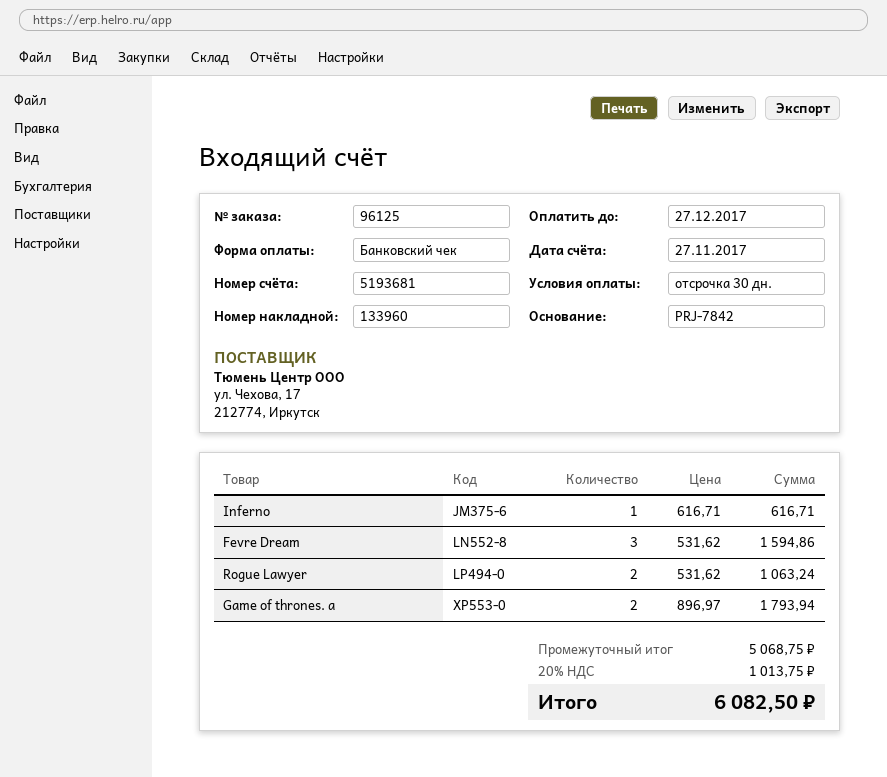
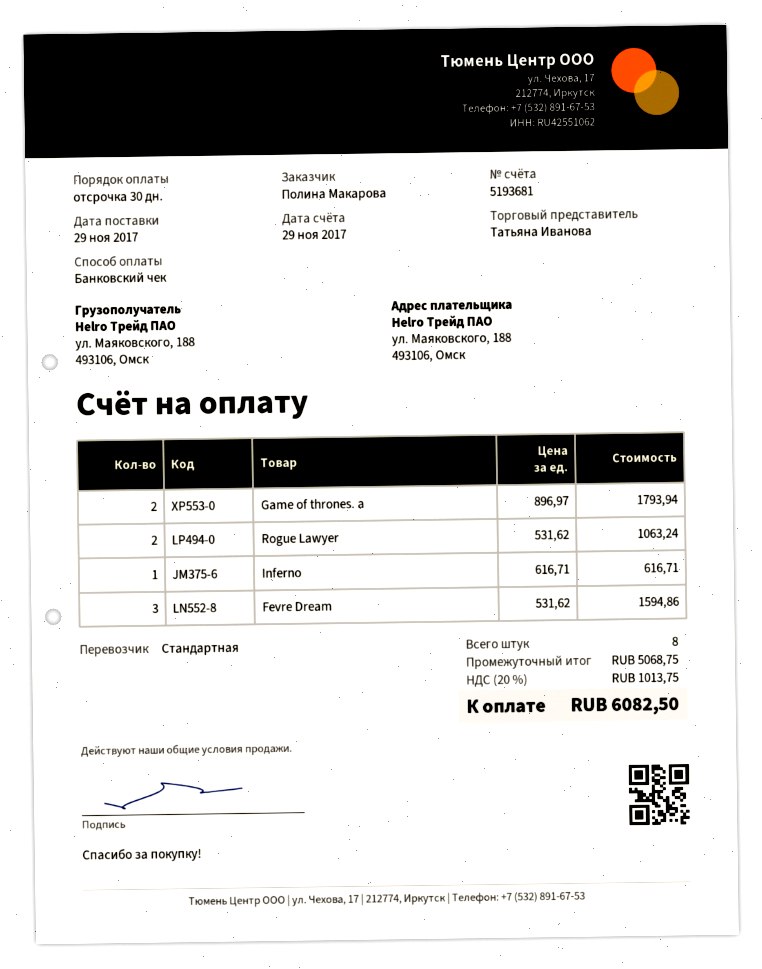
invoice date: 2017-11-27 -> 2017-11-29

